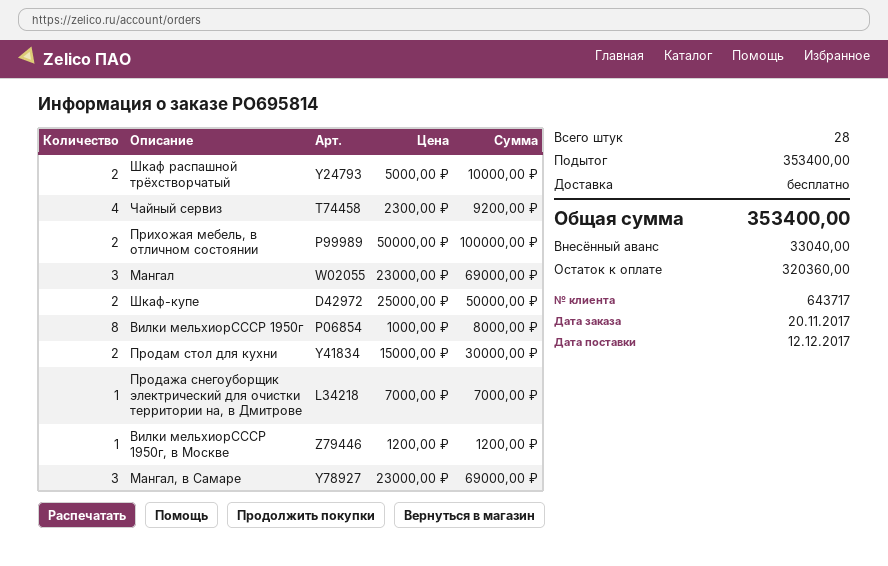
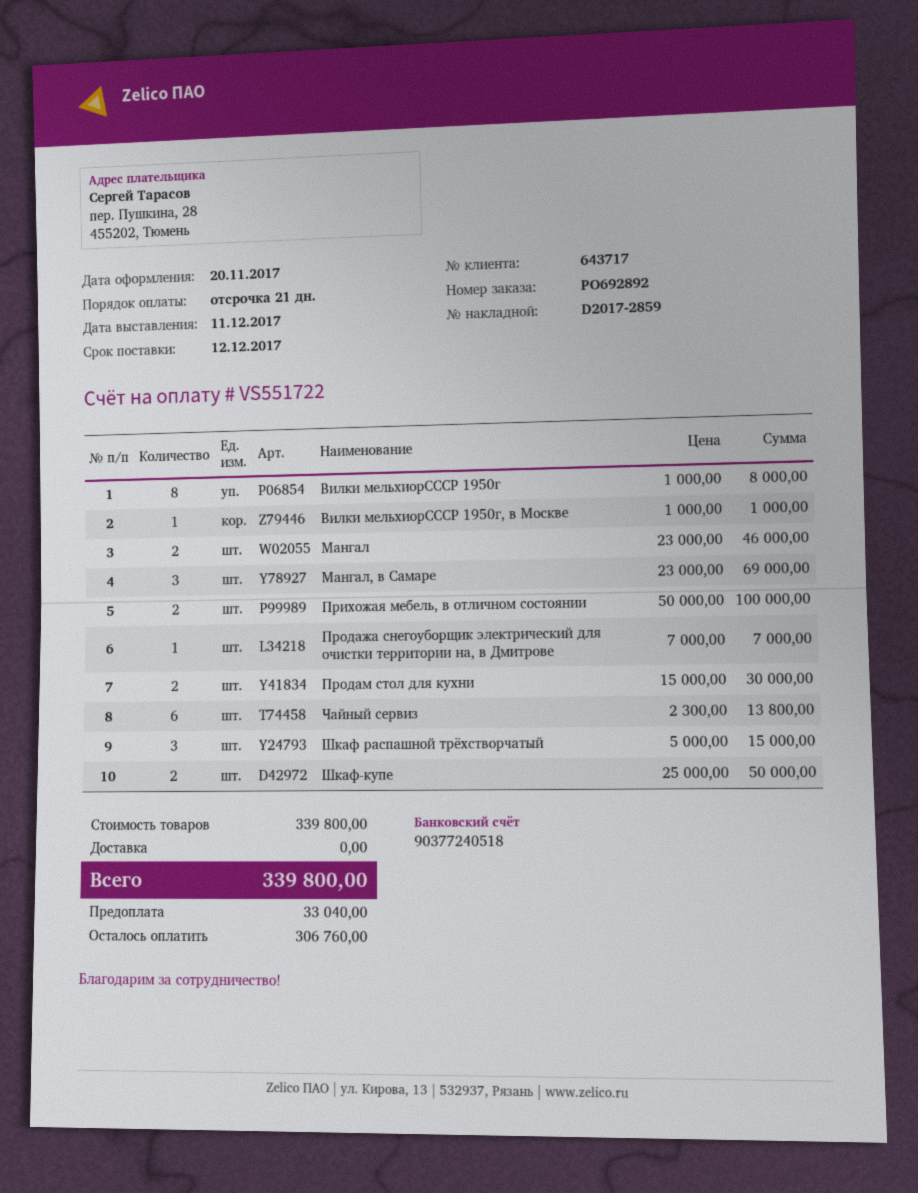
order number: PO695814 -> PO692892
Шкаф распашной трёхстворчатый: 2 x 5000.00 = 10000.00 -> 3 x 5000.00 = 15000.00
Чайный сервиз: 4 x 2300.00 = 9200.00 -> 6 x 2300.00 = 13800.00
Мангал: 3 x 23000.00 = 69000.00 -> 2 x 23000.00 = 46000.00
Вилки мельхиорСССР 1950г, в Москве: 1 x 1200.00 = 1200.00 -> 1 x 1000.00 = 1000.00
subtotal: 353400.00 -> 339800.00
total: 353400.00 -> 339800.00
balance: 320360.00 -> 306760.00

